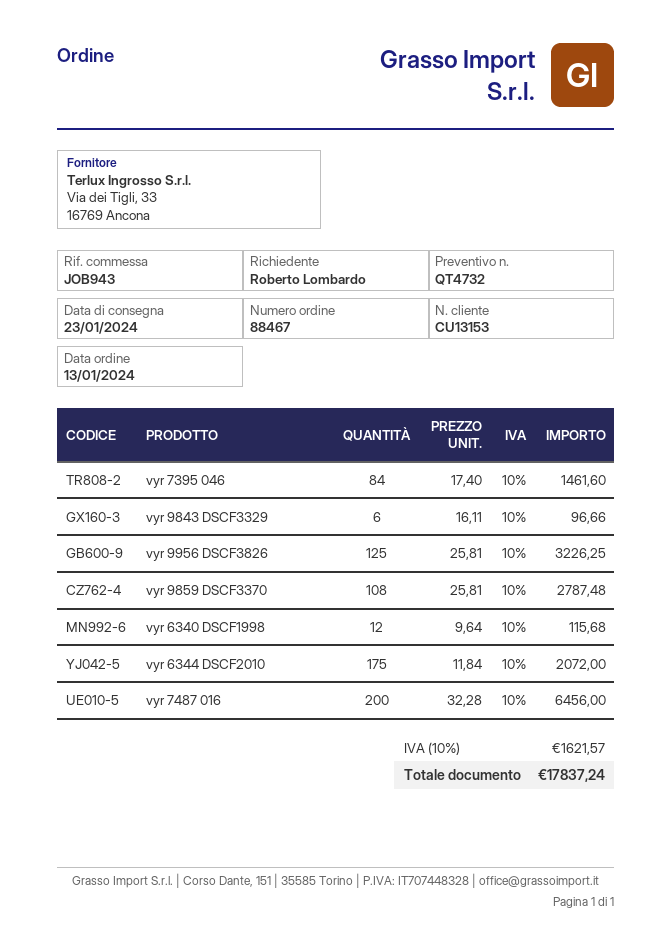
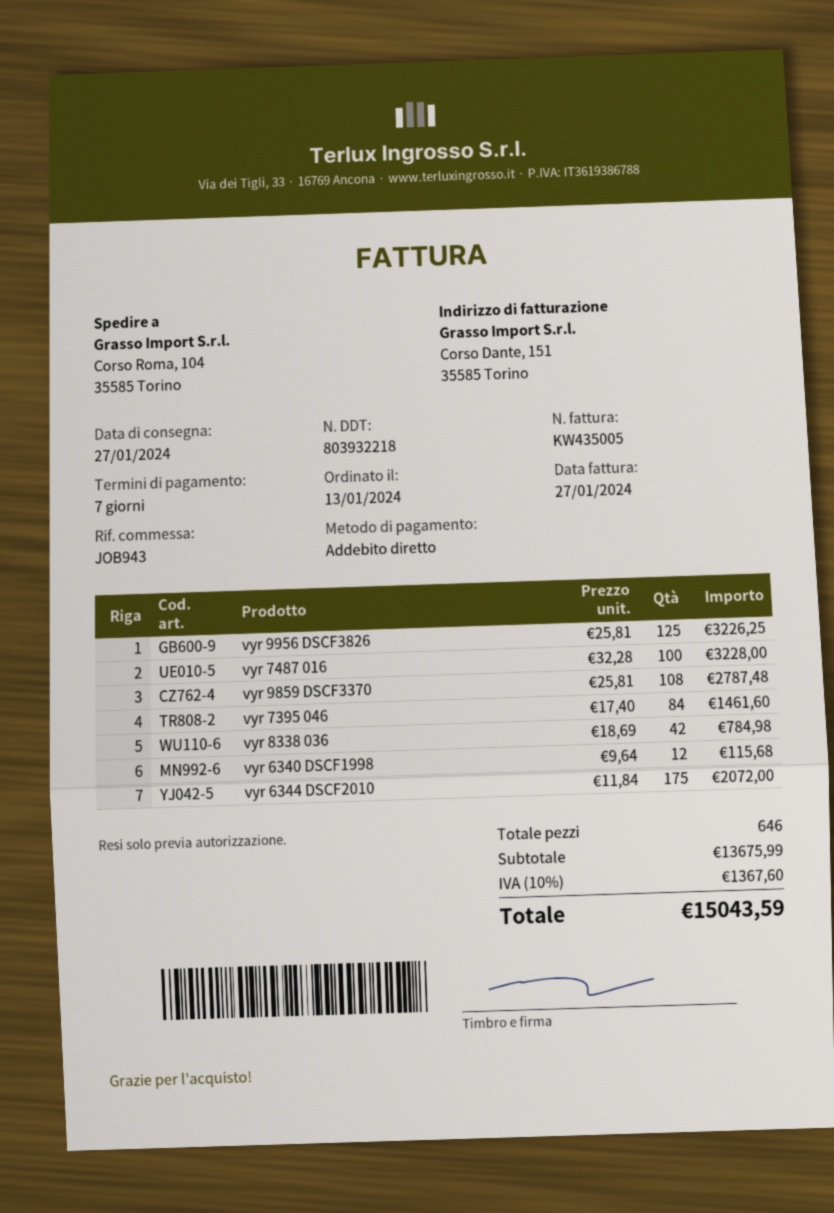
delivery date: 2024-01-23 -> 2024-01-27
vyr 9843 DSCF3329: 6 x 16.11 = 96.66 -> none
vyr 7487 016: 200 x 32.28 = 6456.00 -> 100 x 32.28 = 3228.00
vyr 8338 036: none -> 42 x 18.69 = 784.98
tax: 10% = 1621.57 -> 10% = 1367.60
total: 17837.24 -> 15043.59

